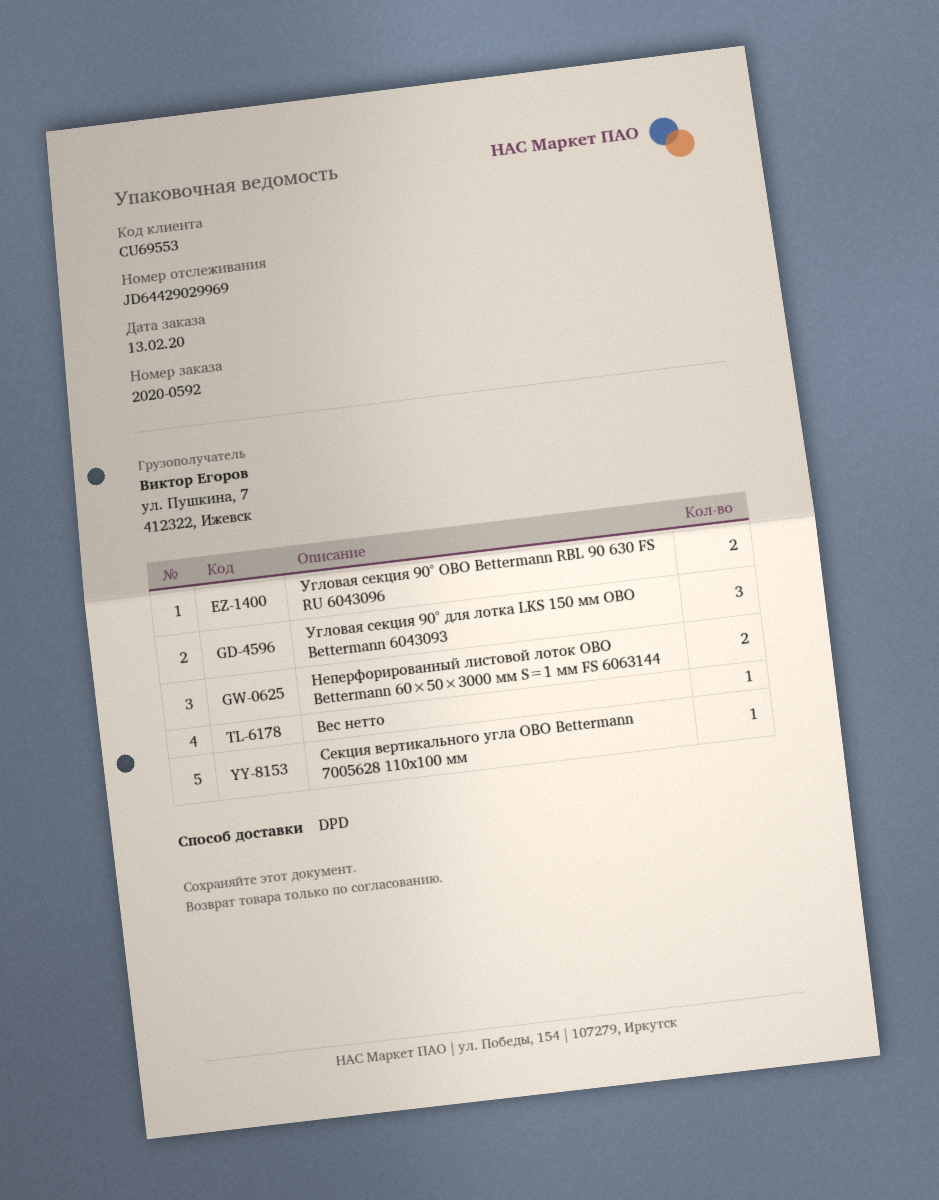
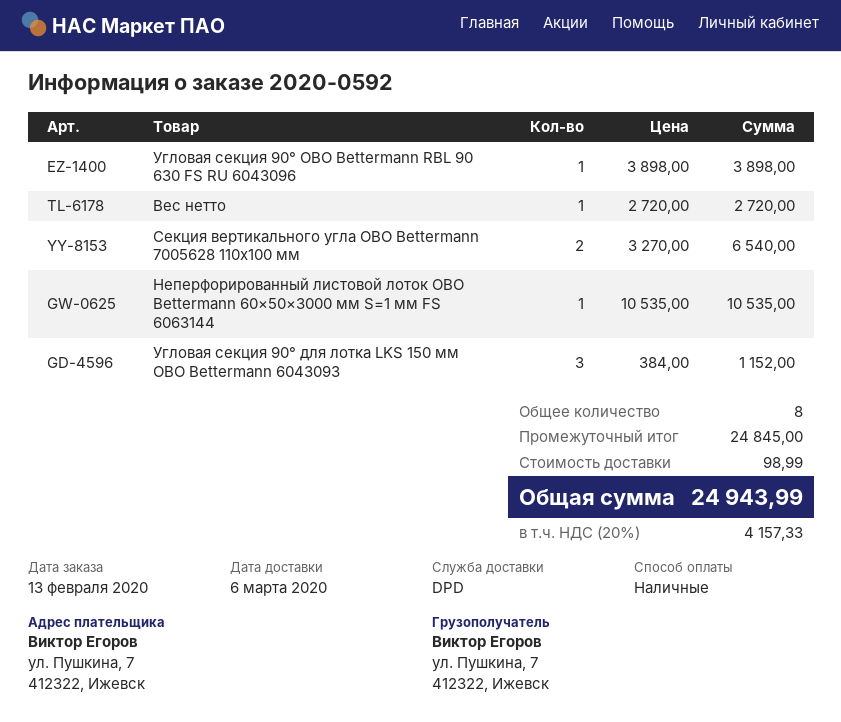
Угловая секция 90° OBO Bettermann RBL 90 630 FS RU 6043096: 2 -> 1
Неперфорированный листовой лоток OBO Bettermann 60×50×3000 мм S=1 мм FS 6063144: 2 -> 1
Секция вертикального угла OBO Bettermann 7005628 110x100 мм: 1 -> 2

